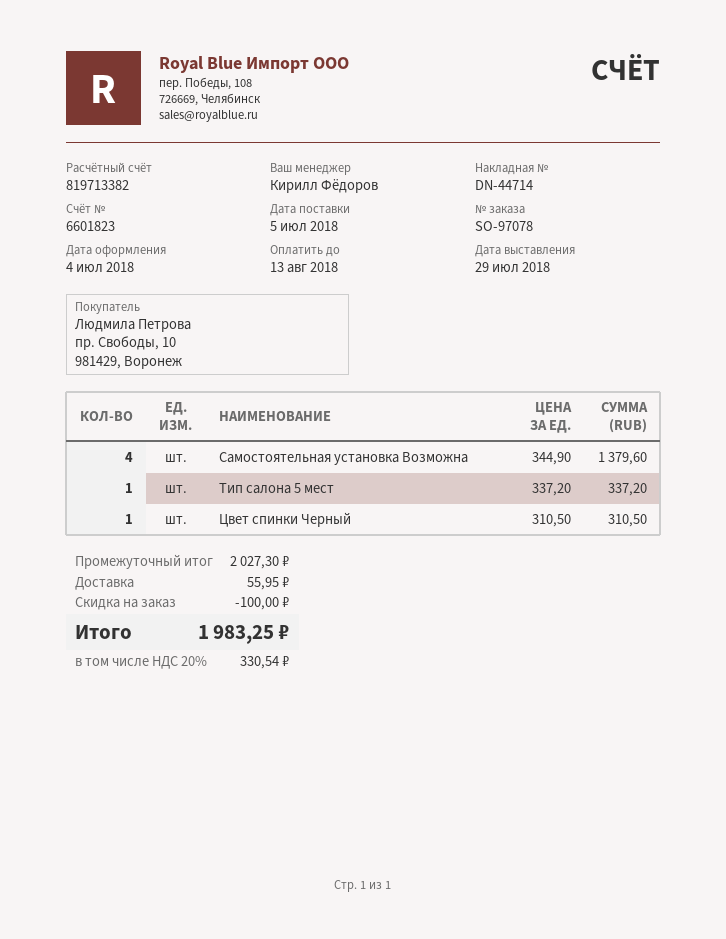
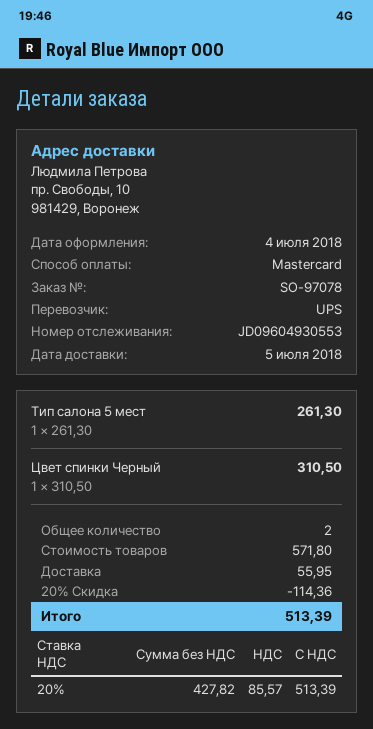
Самостоятельная установка Возможна: 4 x 344.90 = 1379.60 -> none
Тип салона 5 мест: 1 x 337.20 = 337.20 -> 1 x 261.30 = 261.30
subtotal: 2027.30 -> 571.80
discount: 100.00 -> 114.36
tax: 20% = 330.54 -> 20% = 85.57
total: 1983.25 -> 513.39

